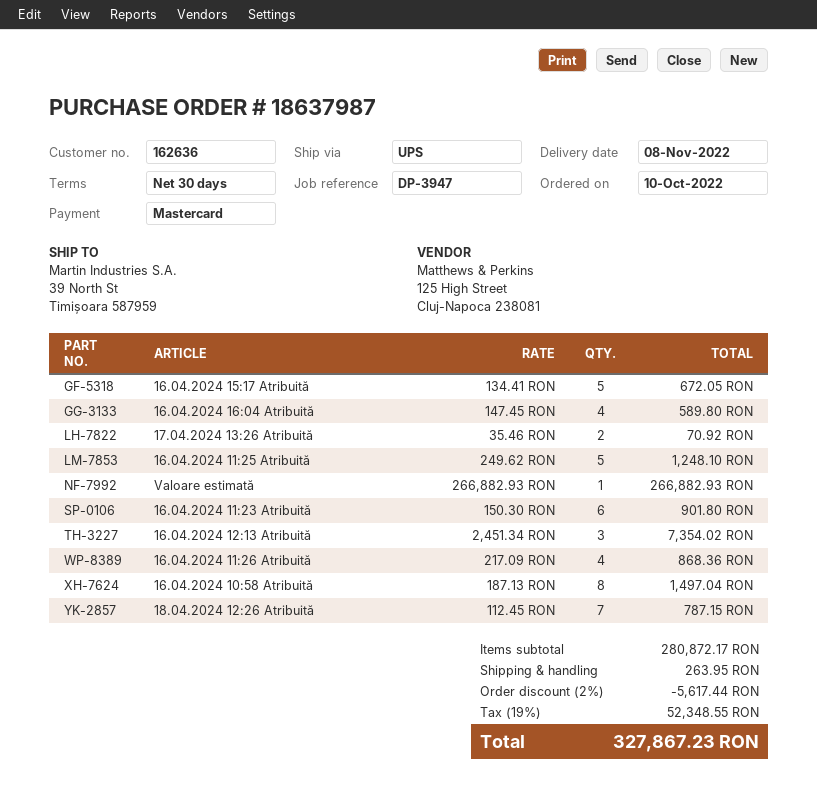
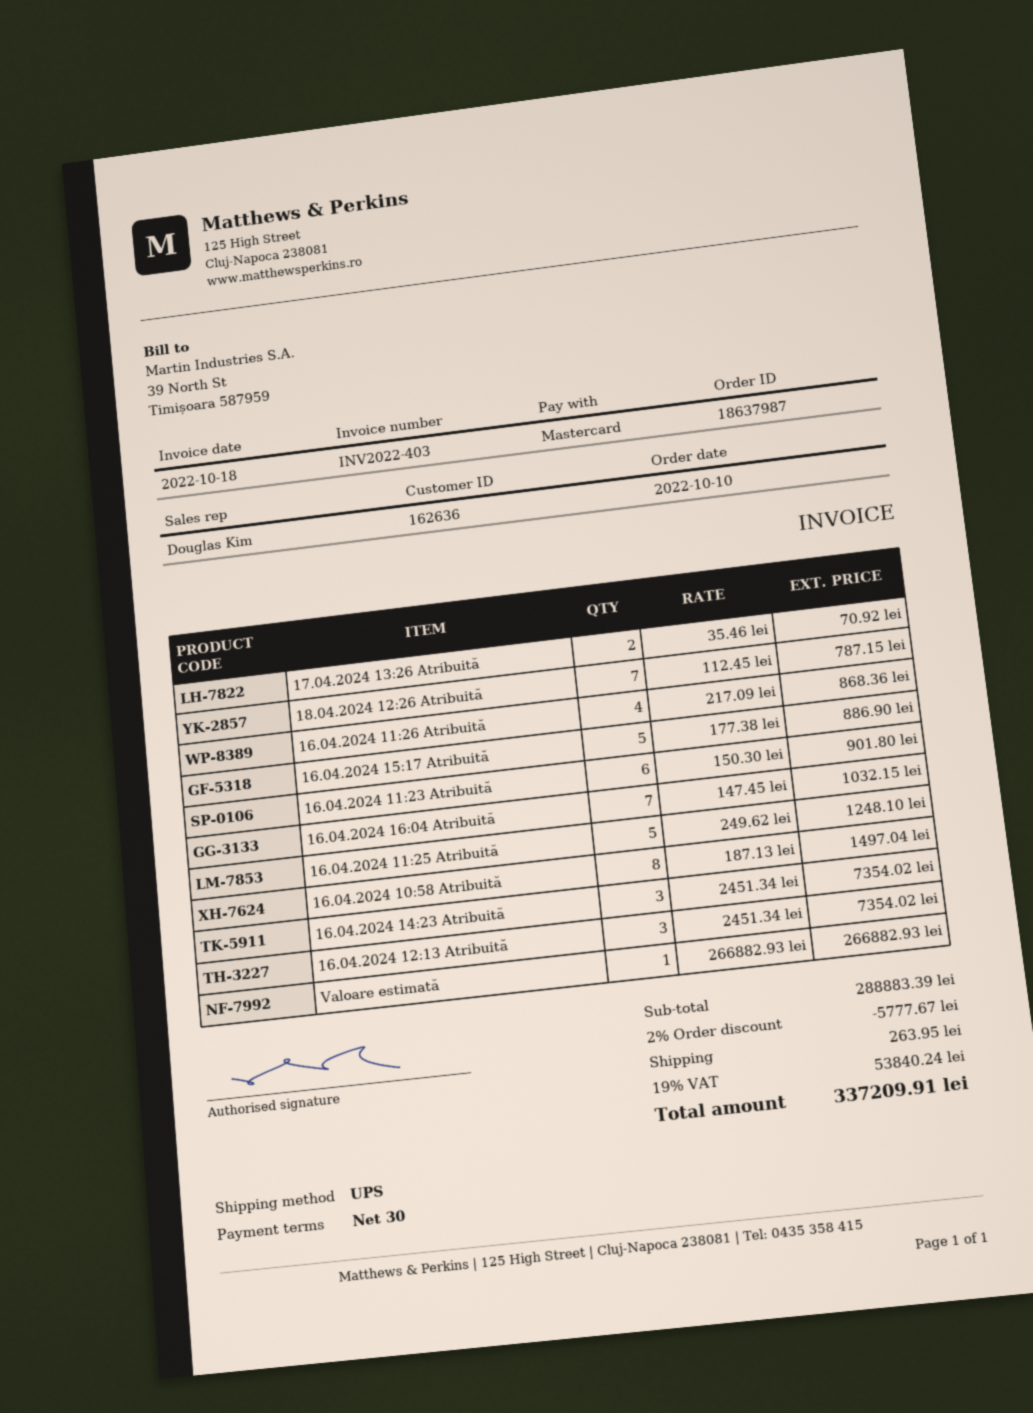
16.04.2024 15:17 Atribuită: 5 x 134.41 = 672.05 -> 5 x 177.38 = 886.90
16.04.2024 16:04 Atribuită: 4 x 147.45 = 589.80 -> 7 x 147.45 = 1032.15
16.04.2024 14:23 Atribuită: none -> 3 x 2451.34 = 7354.02
subtotal: 280872.17 -> 288883.39
discount: 2% = 5617.44 -> 2% = 5777.67
tax: 19% = 52348.55 -> 19% = 53840.24
total: 327867.23 -> 337209.91

